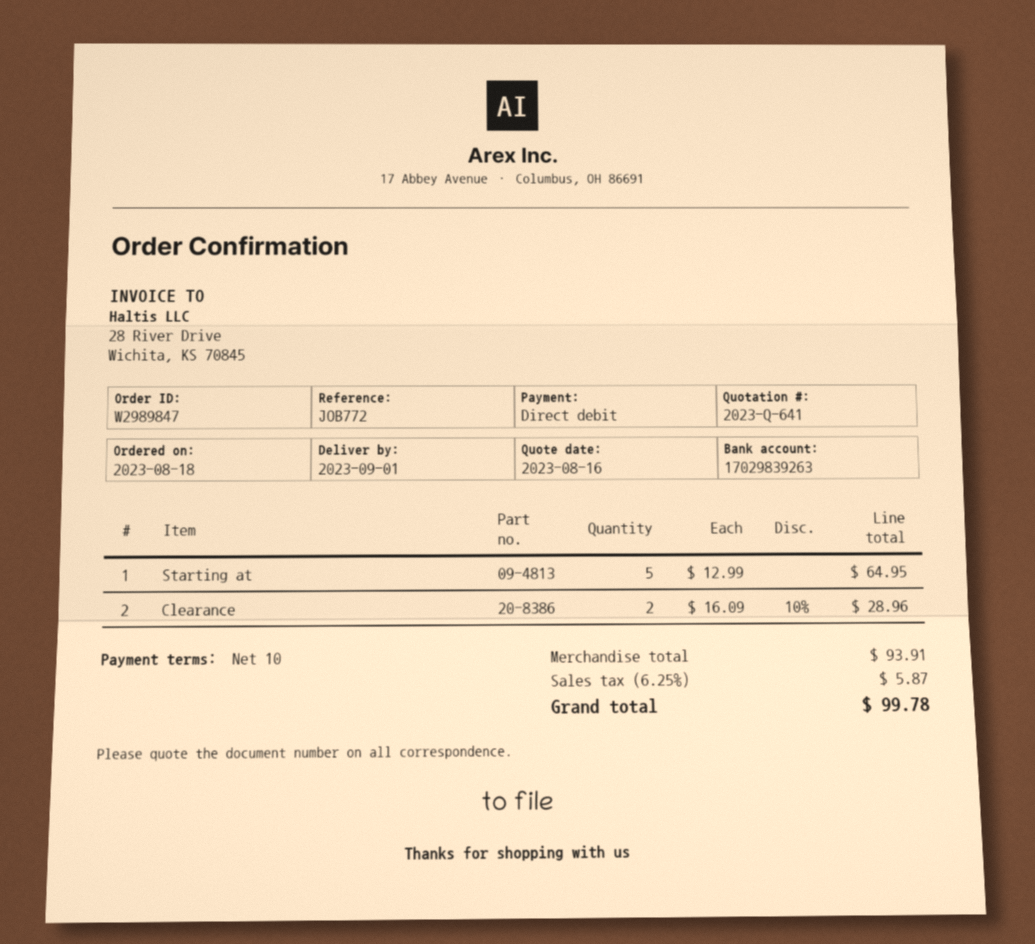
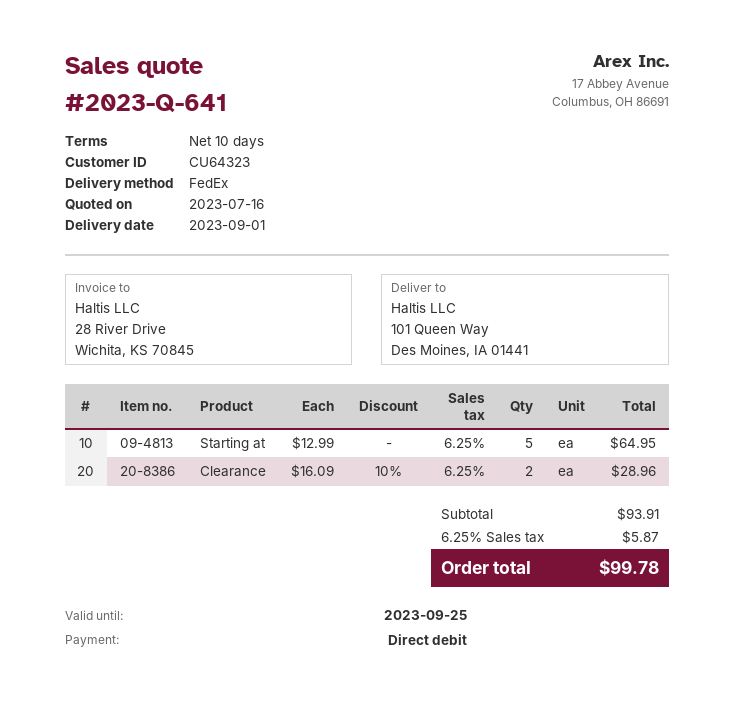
quote date: 2023-08-16 -> 2023-07-16

